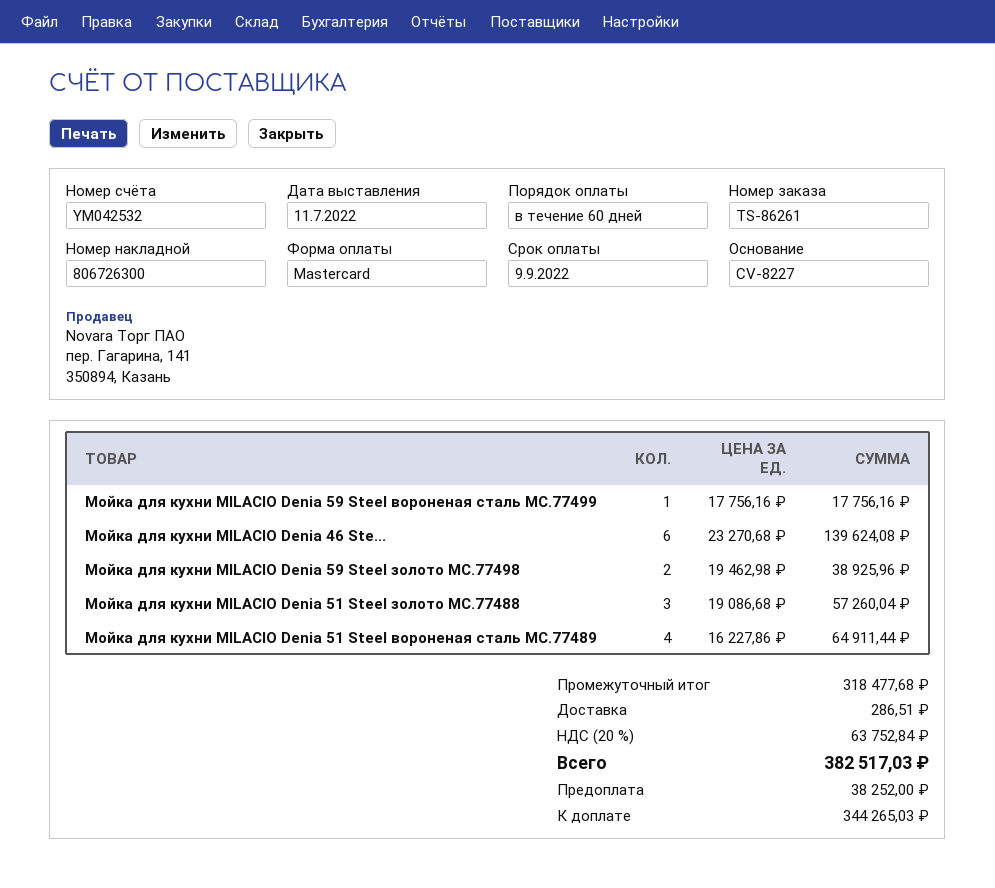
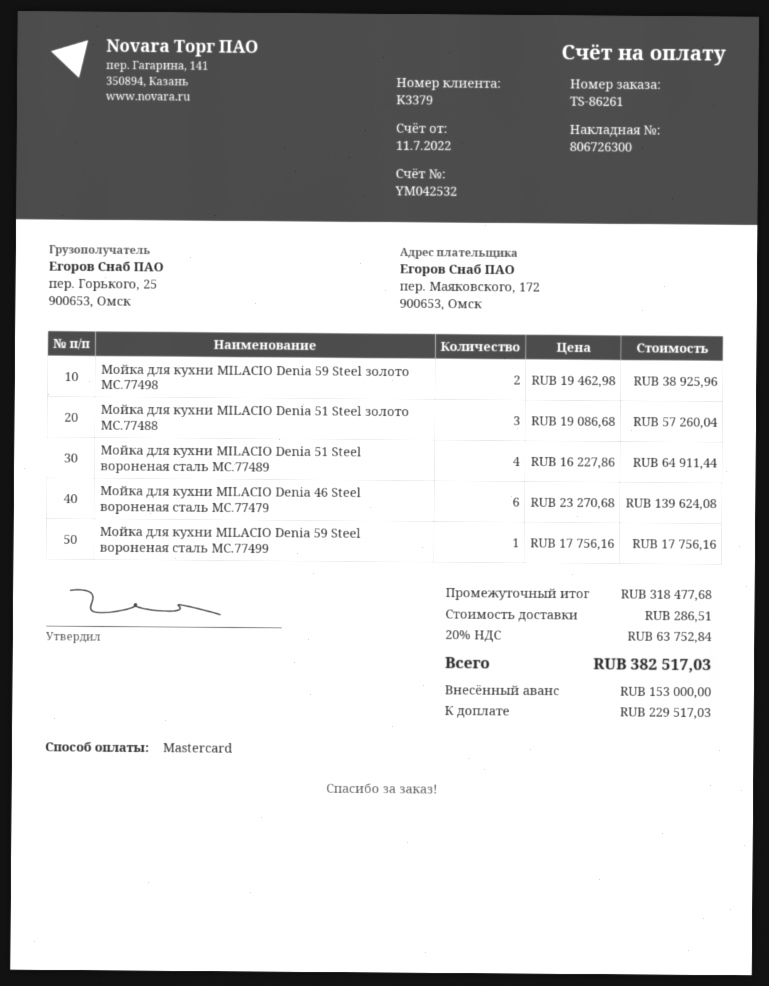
deposit: 38252.00 -> 153000.00
balance: 344265.03 -> 229517.03

